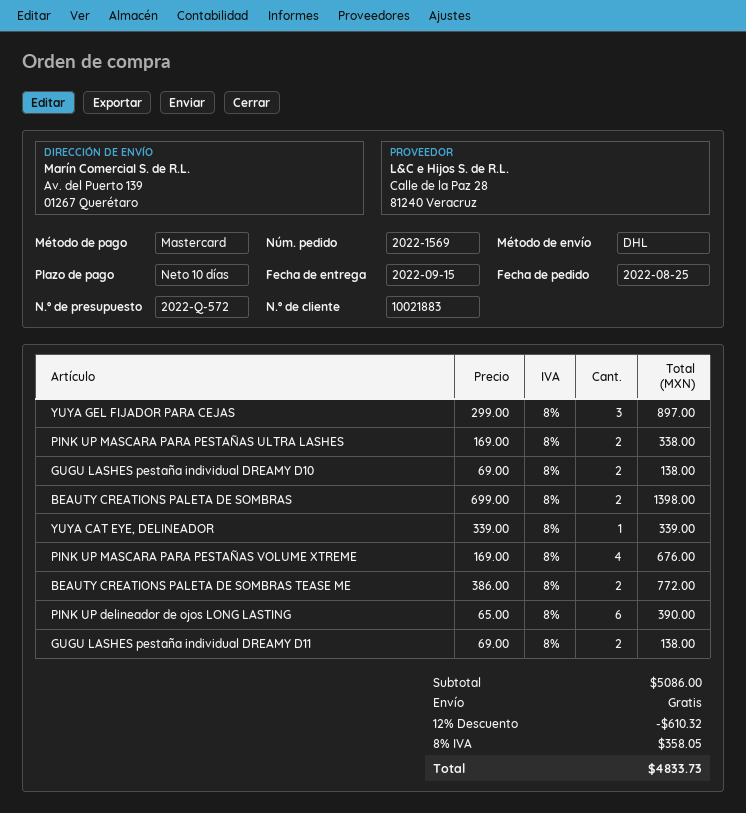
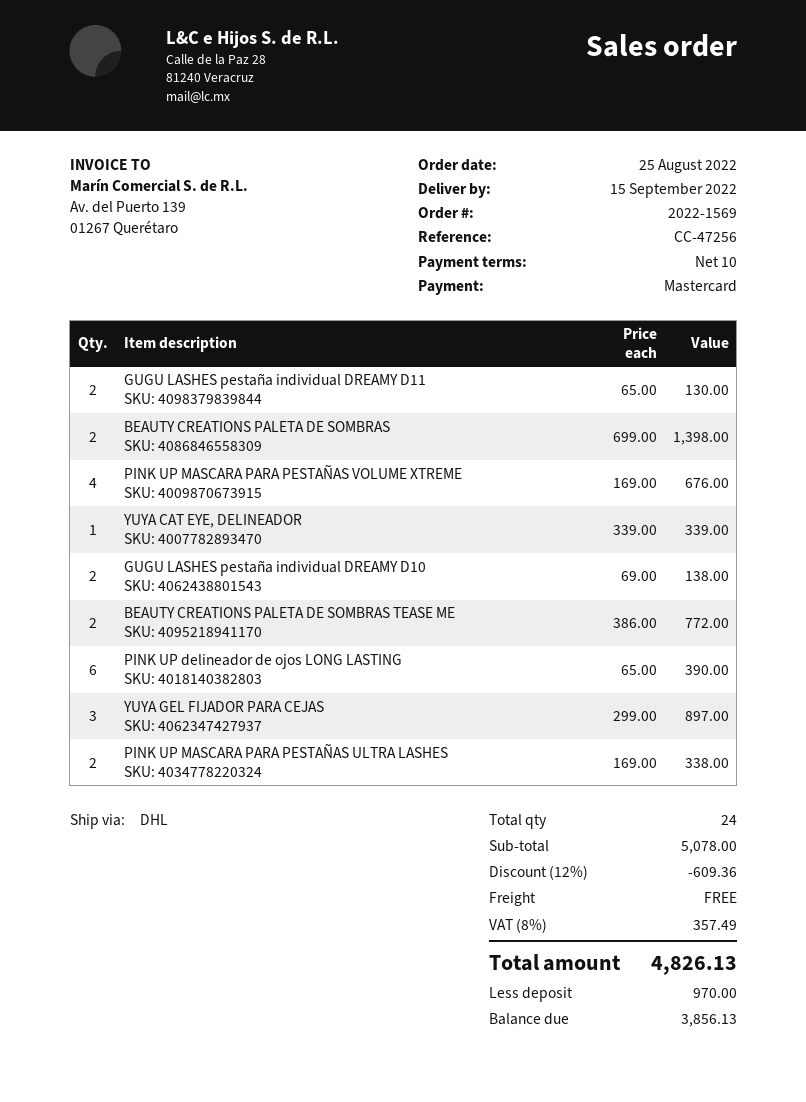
GUGU LASHES pestaña individual DREAMY D11: 2 x 69.00 = 138.00 -> 2 x 65.00 = 130.00
subtotal: 5086.00 -> 5078.00
discount: 12% = 610.32 -> 12% = 609.36
tax: 8% = 358.05 -> 8% = 357.49
total: 4833.73 -> 4826.13

